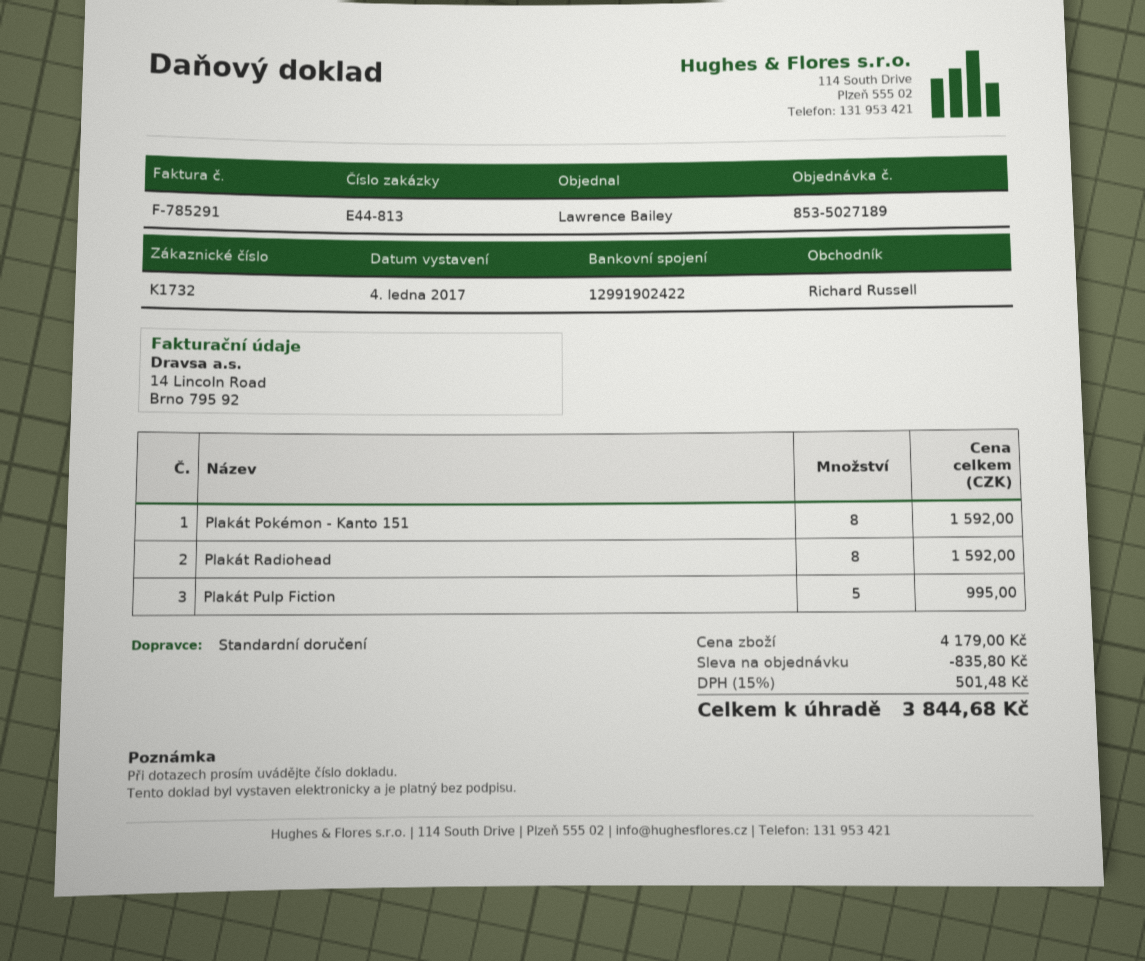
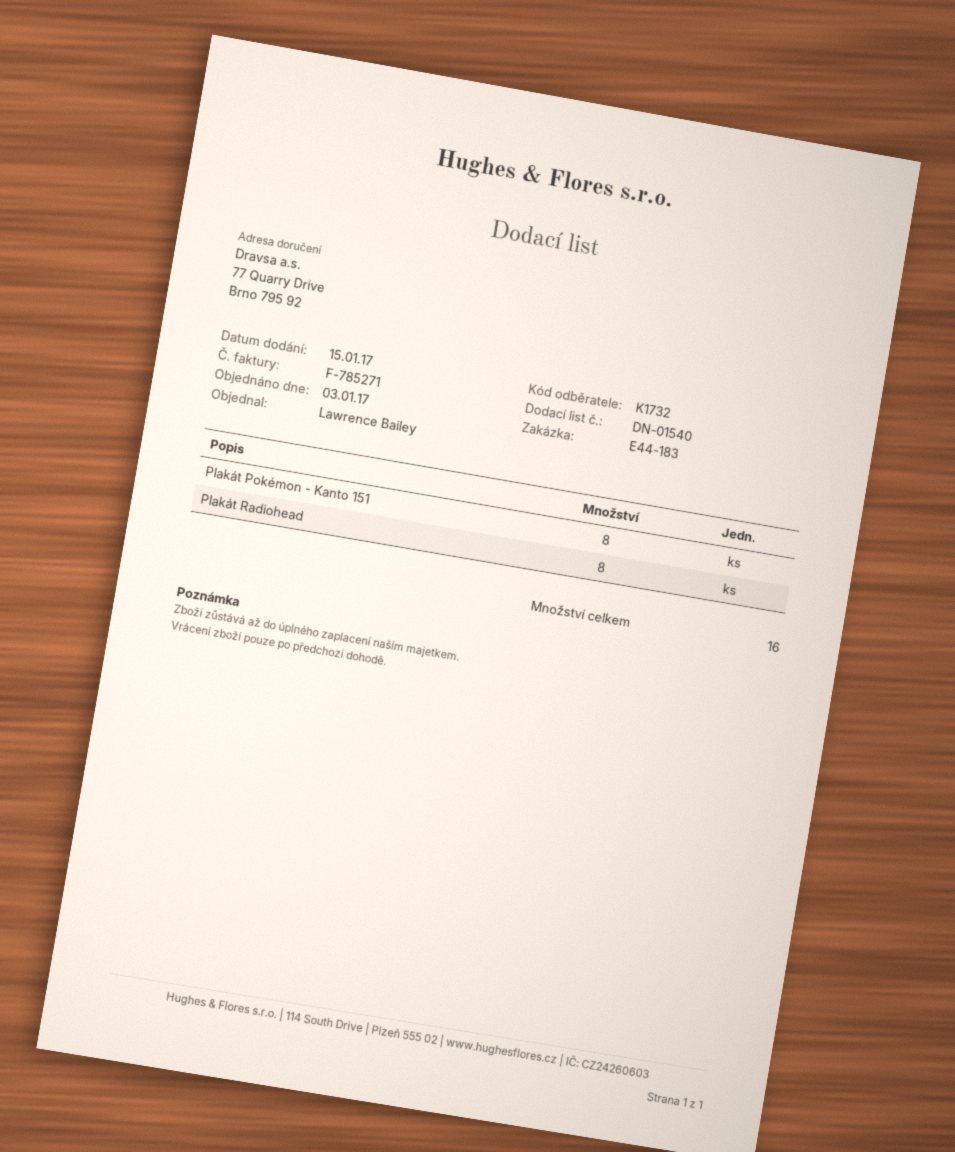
invoice number: F-785291 -> F-785271
reference: E44-813 -> E44-183
Plakát Pulp Fiction: 5 -> none

